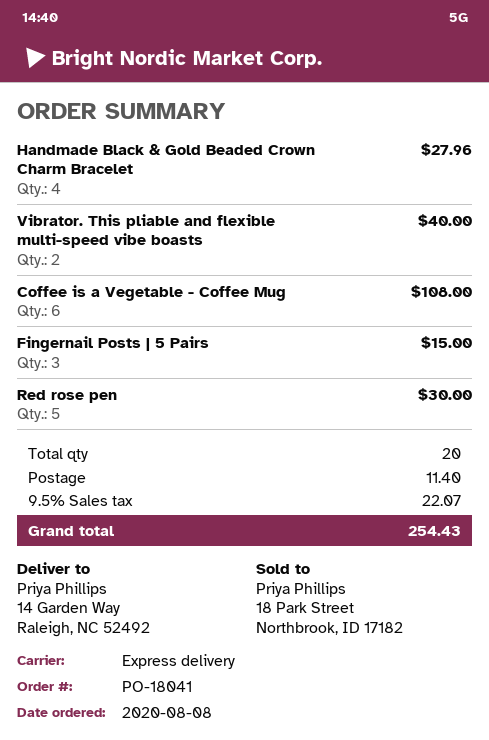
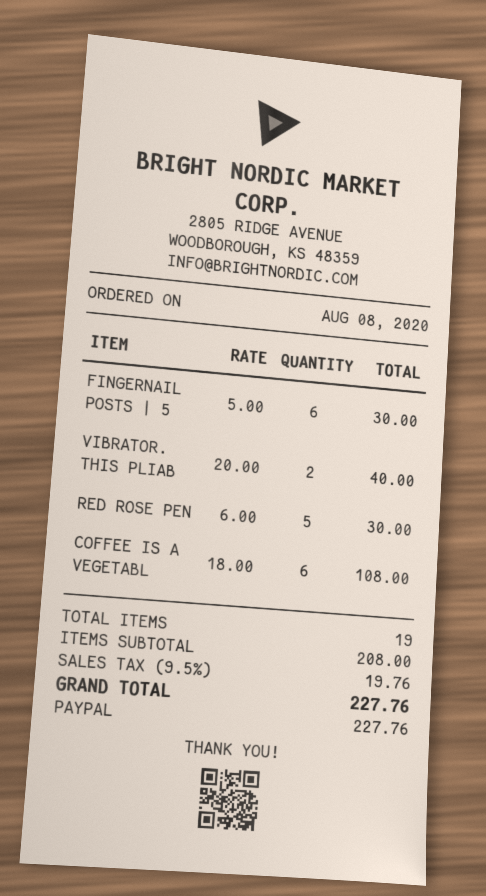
Handmade Black & Gold Beaded Crown Charm Bracelet: 4 for 27.96 -> none
Fingernail Posts | 5 Pairs: 3 for 15.00 -> 6 for 30.00
total quantity: 20 -> 19
shipping: 11.40 -> none
tax: 9.5% = 22.07 -> 9.5% = 19.76
total: 254.43 -> 227.76

